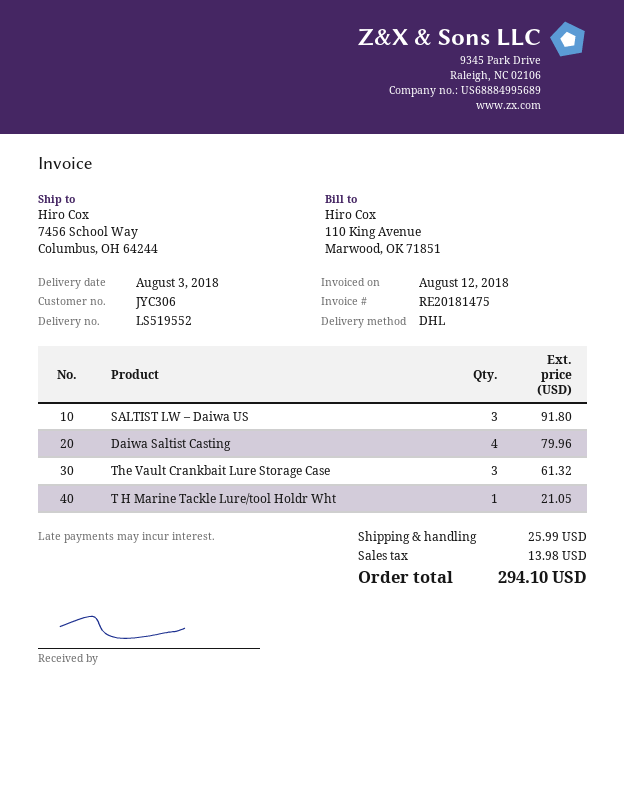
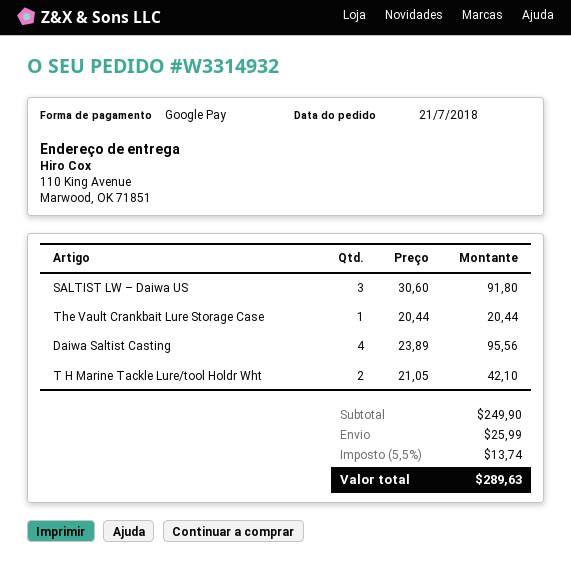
ship to: 7456 School Way, Columbus, OH 64244 -> 110 King Avenue, Marwood, OK 71851
Daiwa Saltist Casting: 4 for 79.96 -> 4 for 95.56
The Vault Crankbait Lure Storage Case: 3 for 61.32 -> 1 for 20.44
T H Marine Tackle Lure/tool Holdr Wht: 1 for 21.05 -> 2 for 42.10
tax: 13.98 -> 13.74
total: 294.10 -> 289.63

